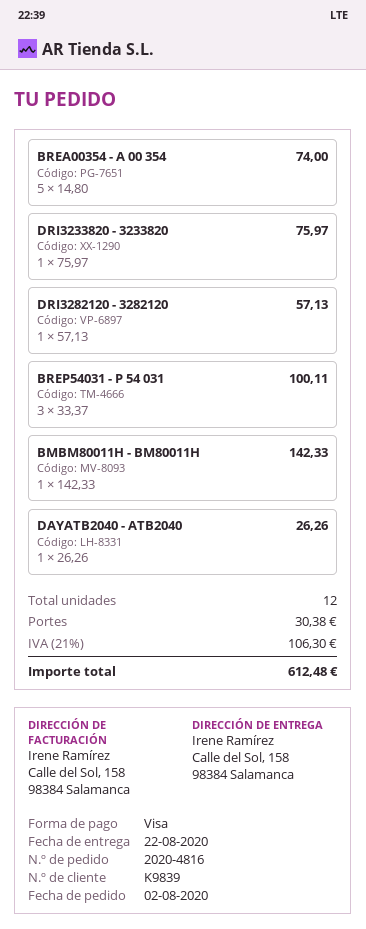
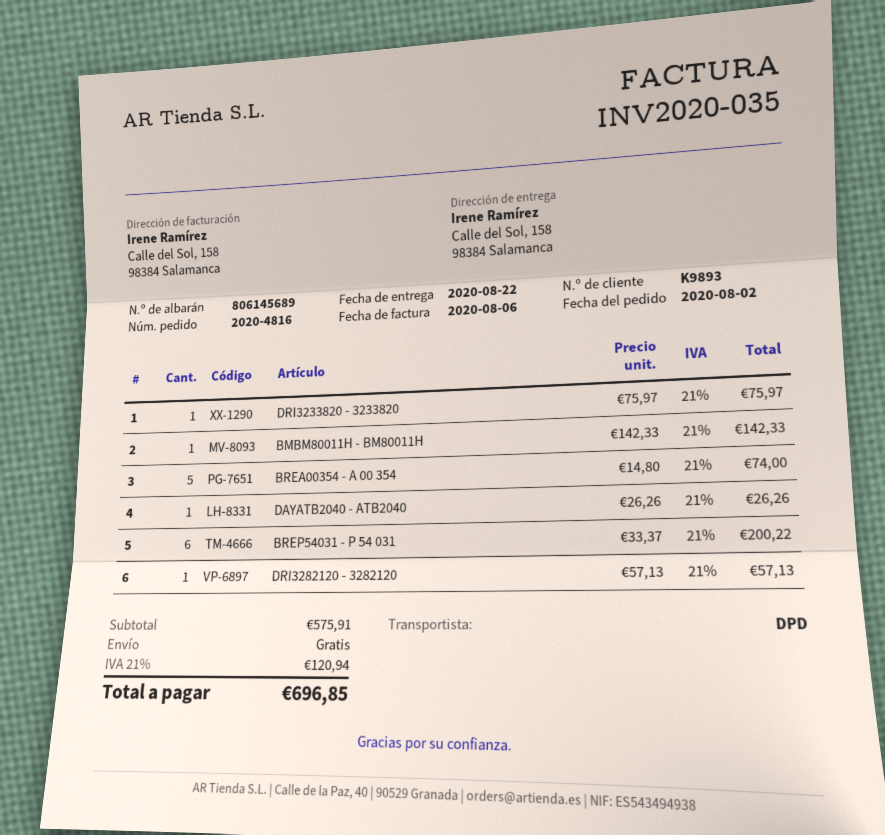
customer number: K9839 -> K9893
BREP54031 - P 54 031: 3 x 33.37 = 100.11 -> 6 x 33.37 = 200.22
shipping: 30.38 -> 0.00
tax: 21% = 106.30 -> 21% = 120.94
total: 612.48 -> 696.85

